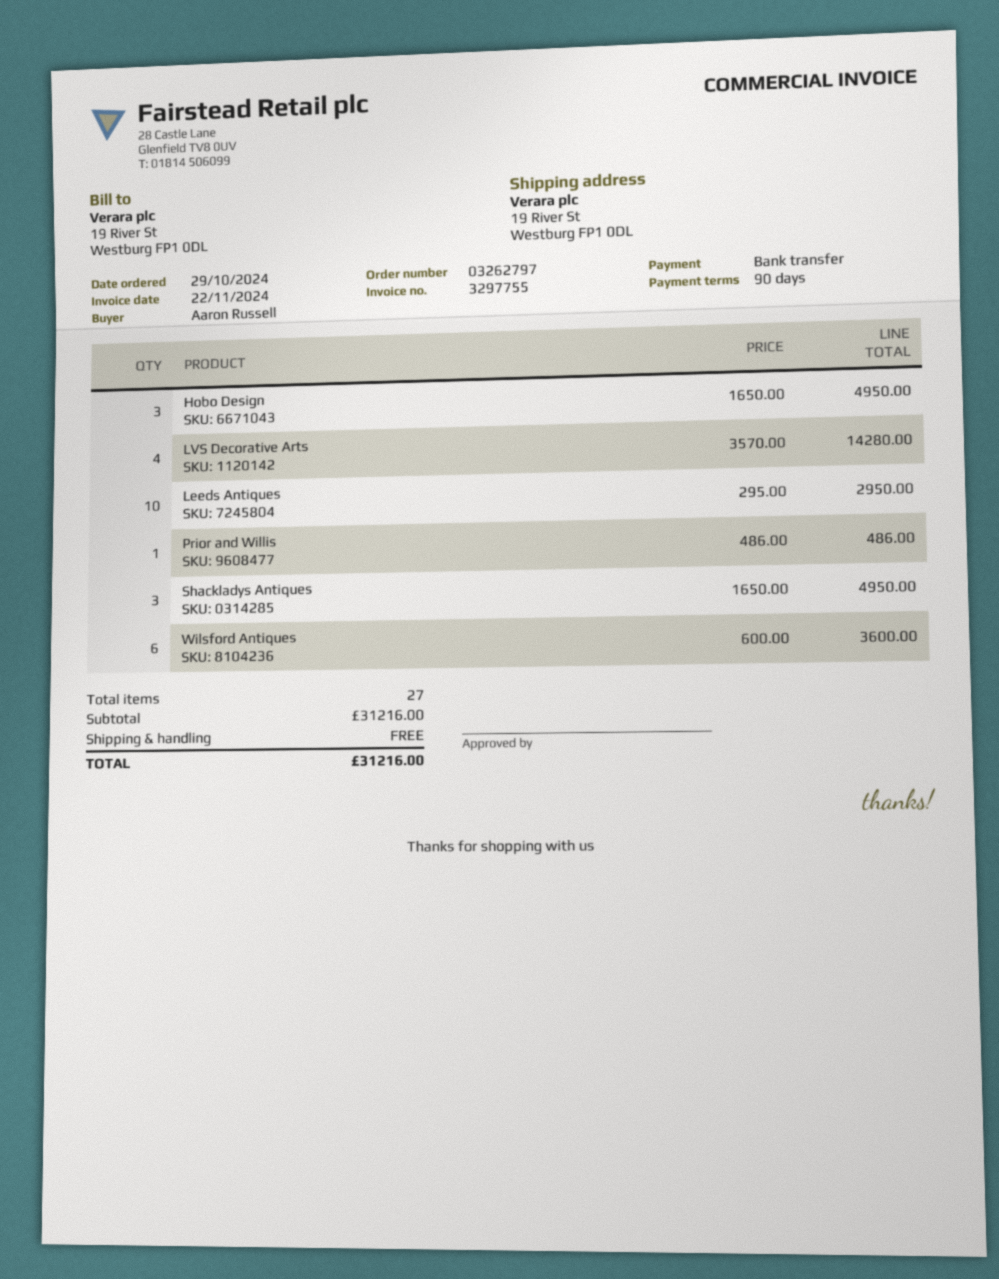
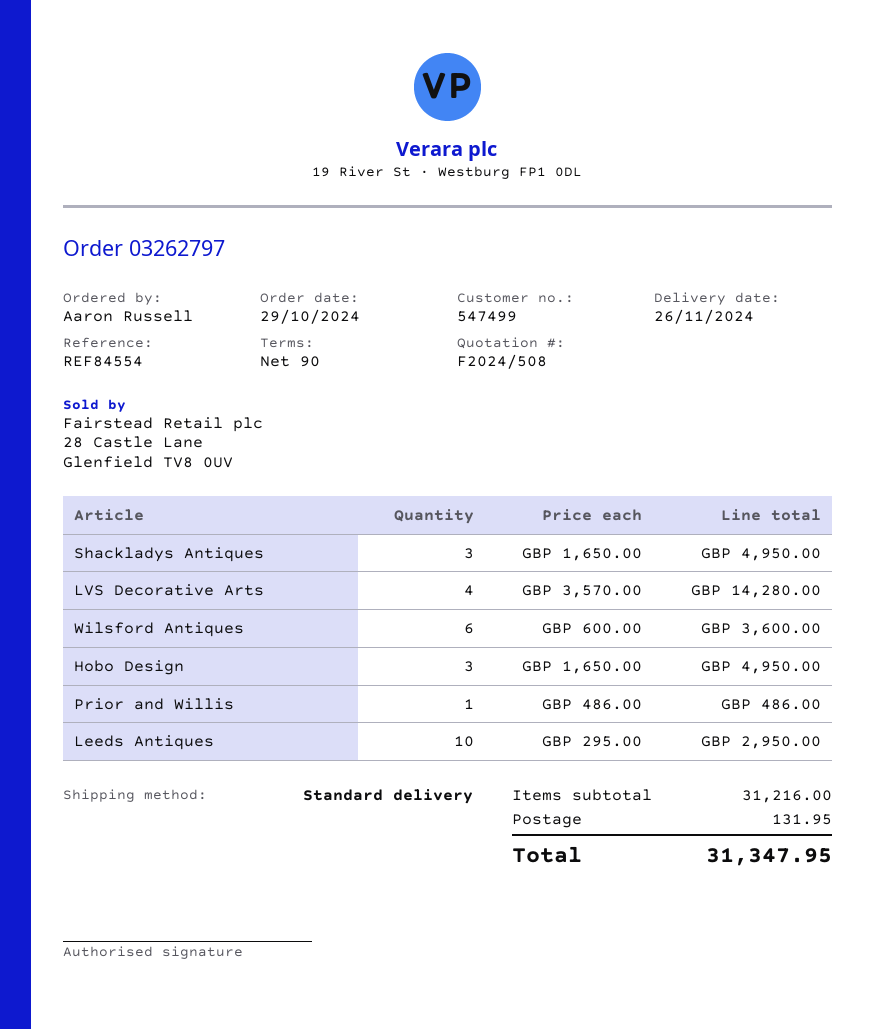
shipping: 0.00 -> 131.95
total: 31216.00 -> 31347.95

